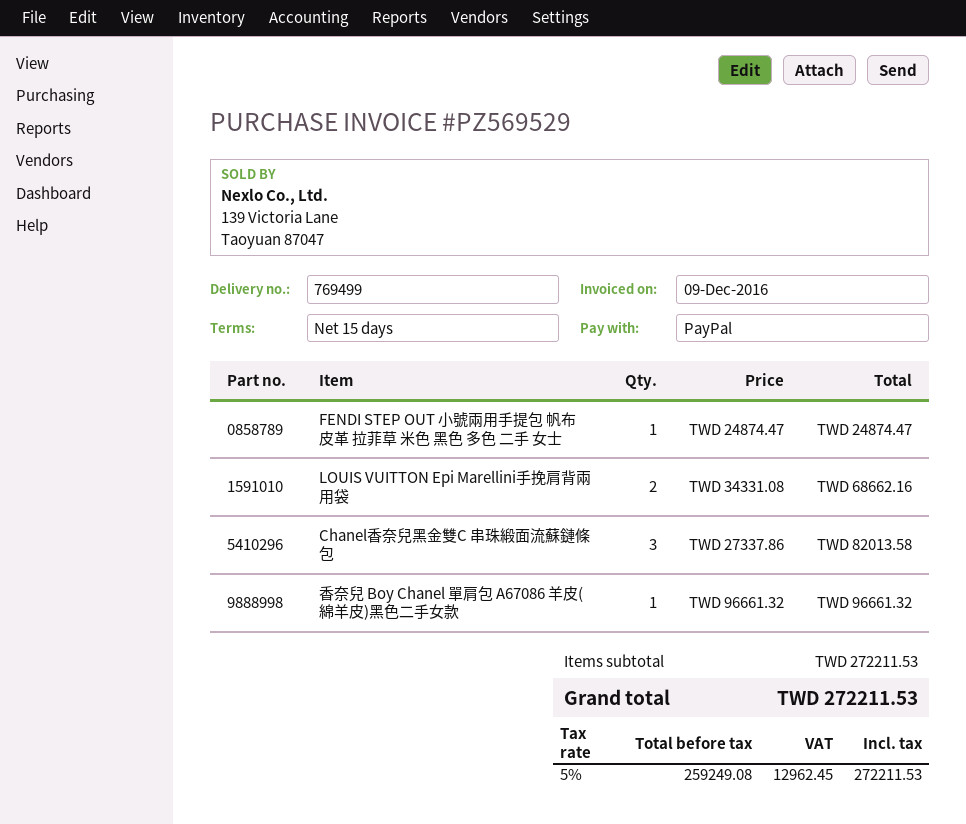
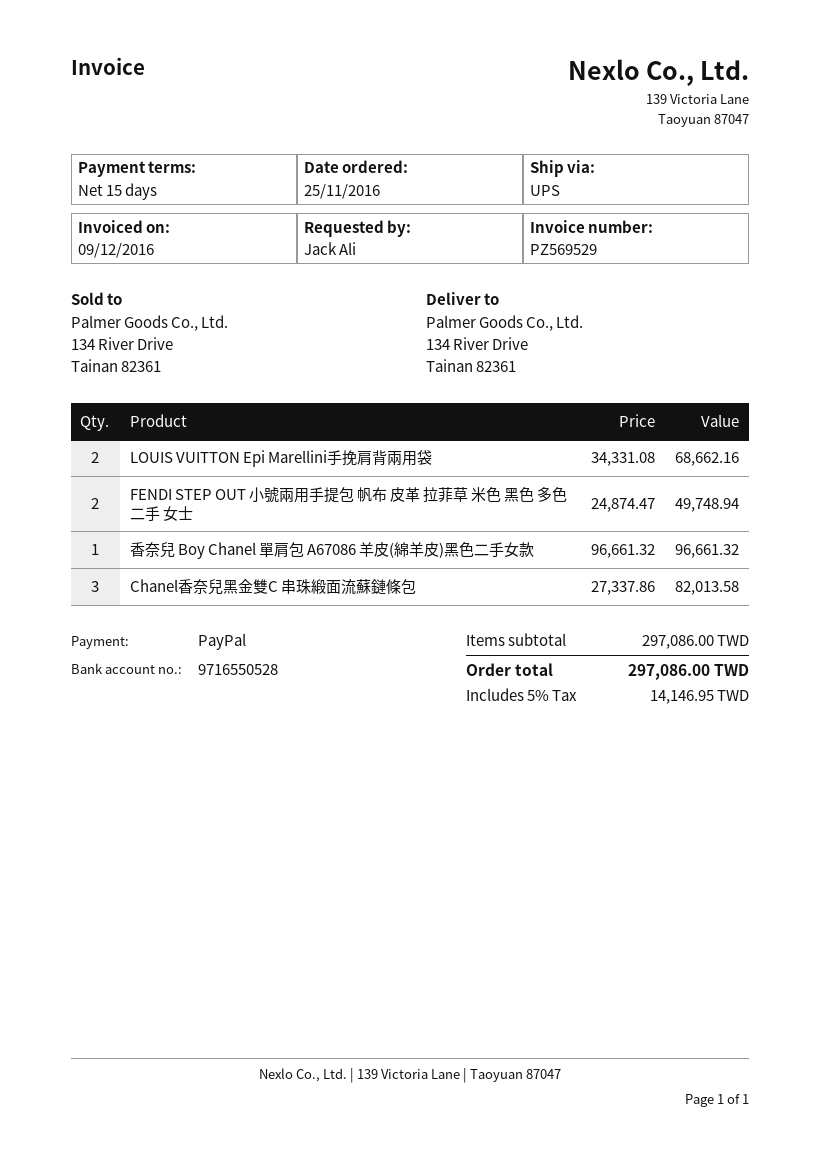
FENDI STEP OUT 小號兩用手提包 帆布 皮革 拉菲草 米色 黑色 多色 二手 女士: 1 x 24874.47 = 24874.47 -> 2 x 24874.47 = 49748.94
subtotal: 272211.53 -> 297086.00
tax: 5% = 12962.45 -> 5% = 14146.95
total: 272211.53 -> 297086.00

